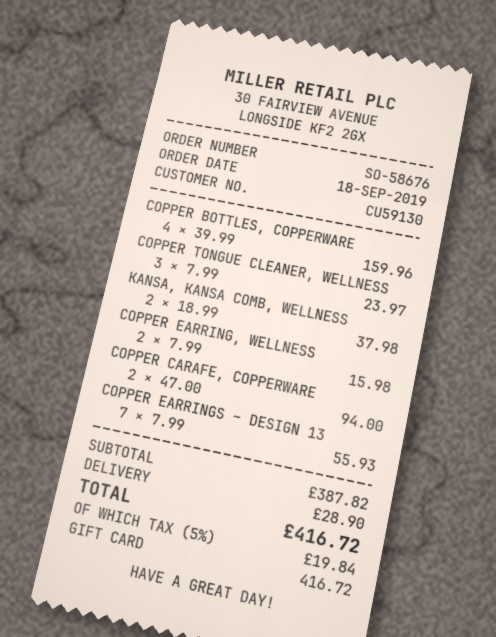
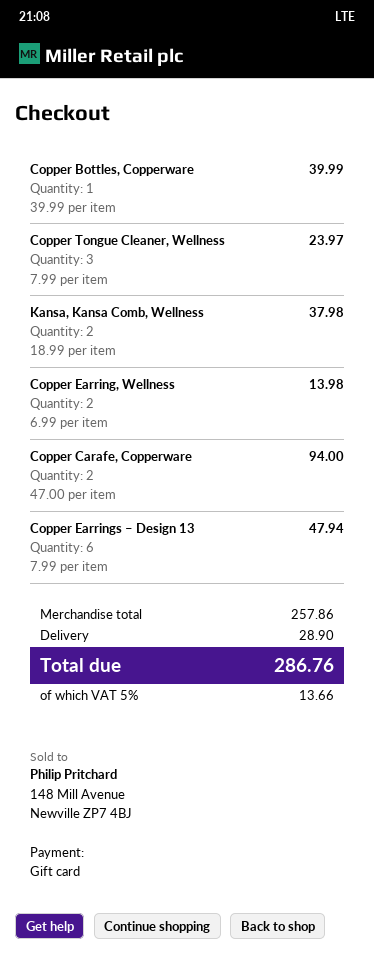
COPPER BOTTLES, COPPERWARE: 4 x 39.99 = 159.96 -> 1 x 39.99 = 39.99
COPPER EARRING, WELLNESS: 2 x 7.99 = 15.98 -> 2 x 6.99 = 13.98
COPPER EARRINGS – DESIGN 13: 7 x 7.99 = 55.93 -> 6 x 7.99 = 47.94
subtotal: 387.82 -> 257.86
tax: 5% = 19.84 -> 5% = 13.66
total: 416.72 -> 286.76

